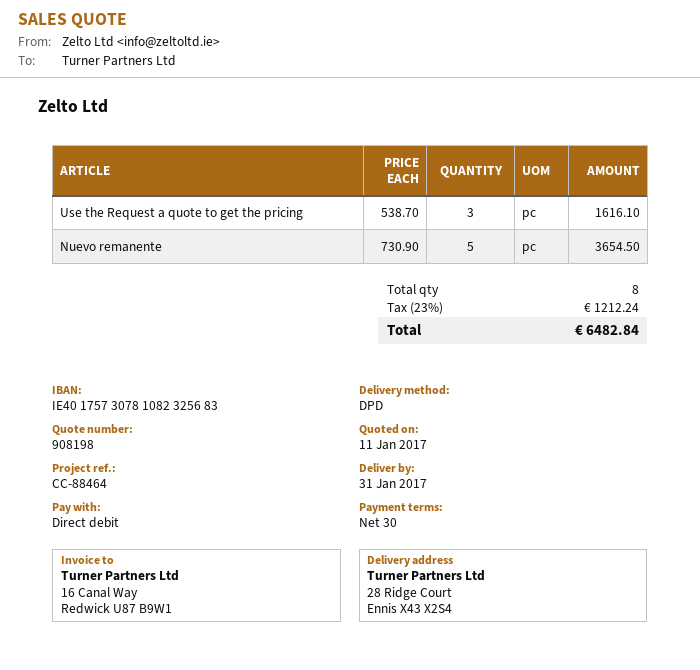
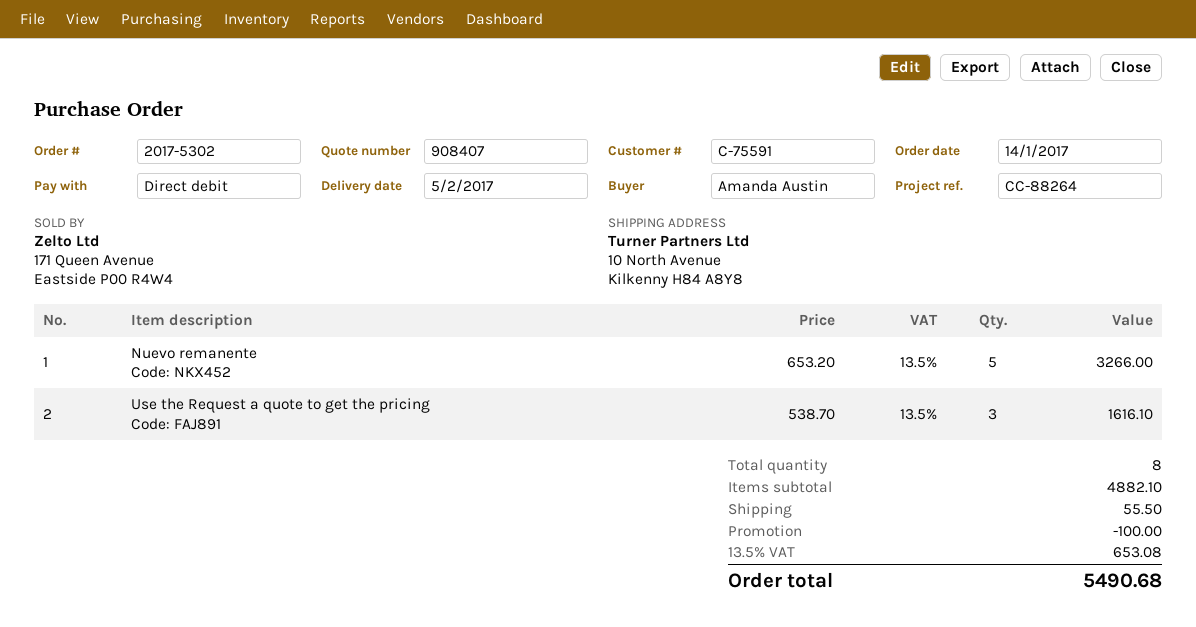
quote number: 908198 -> 908407
delivery date: 2017-01-31 -> 2017-02-05
reference: CC-88464 -> CC-88264
ship to: 28 Ridge Court, Ennis X43 X2S4 -> 10 North Avenue, Kilkenny H84 A8Y8
Nuevo remanente: 5 x 730.90 = 3654.50 -> 5 x 653.20 = 3266.00
discount: none -> 100.00
shipping: none -> 55.50
tax: 23% = 1212.24 -> 13.5% = 653.08
total: 6482.84 -> 5490.68

